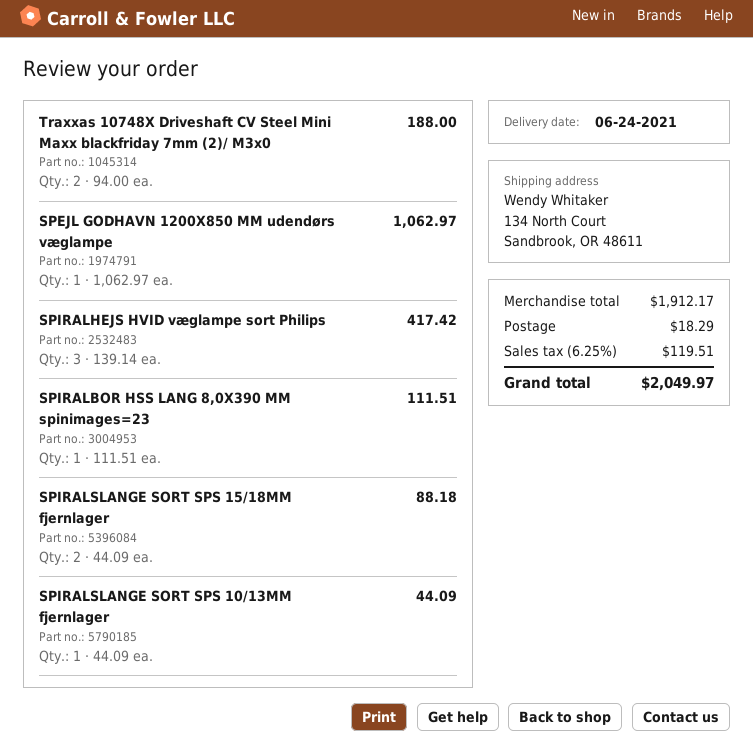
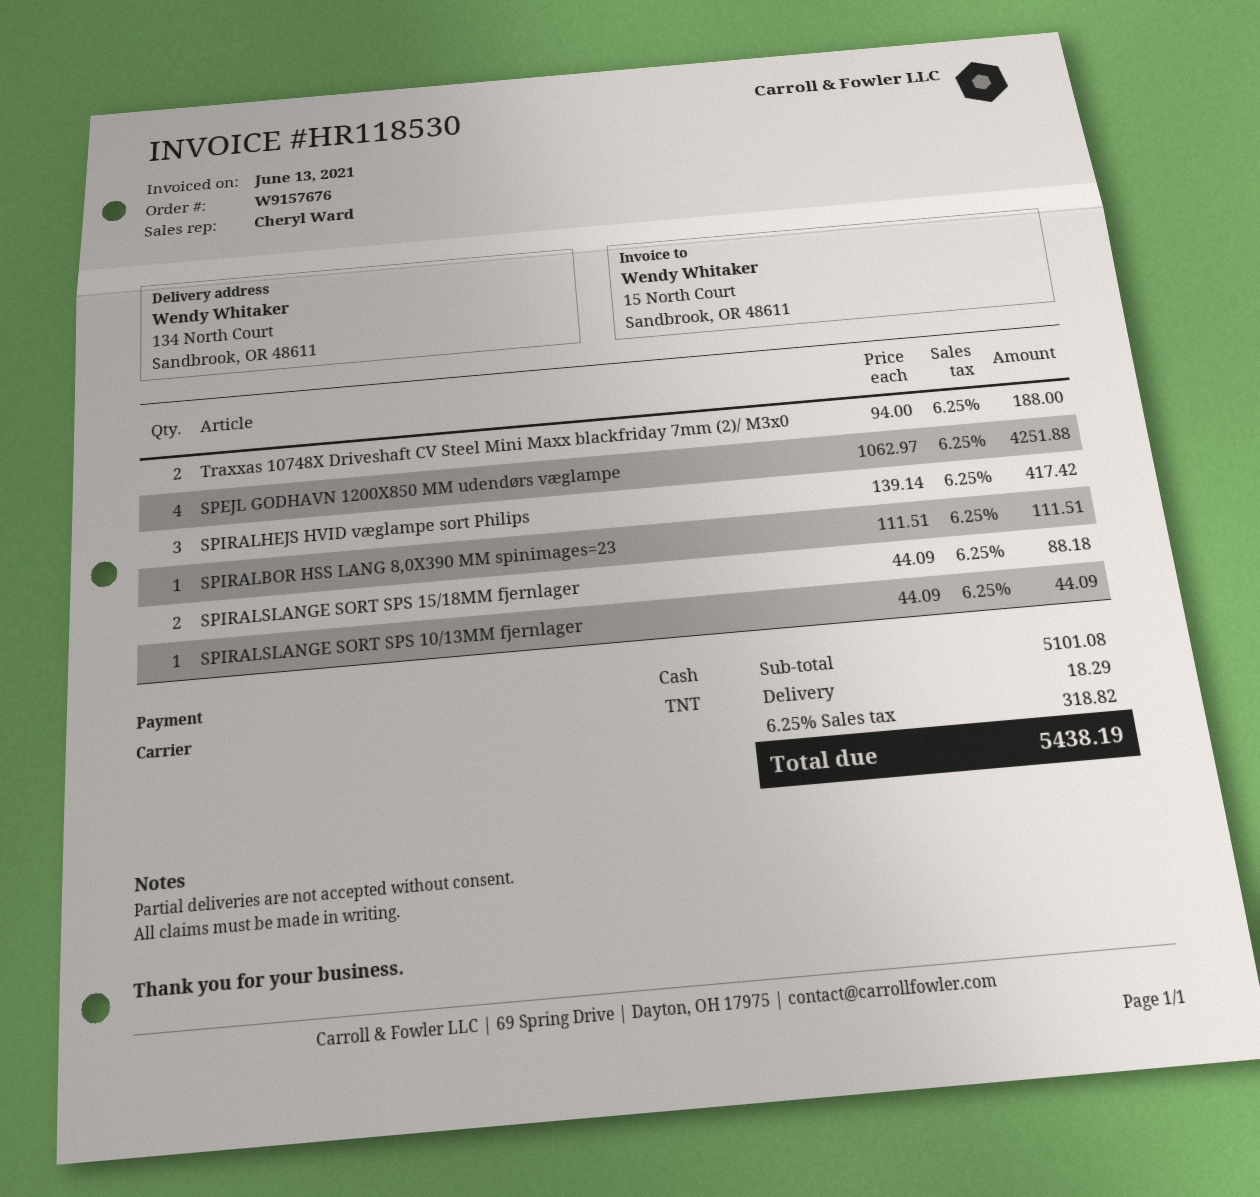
SPEJL GODHAVN 1200X850 MM udendørs væglampe: 1 x 1062.97 = 1062.97 -> 4 x 1062.97 = 4251.88
subtotal: 1912.17 -> 5101.08
tax: 6.25% = 119.51 -> 6.25% = 318.82
total: 2049.97 -> 5438.19

